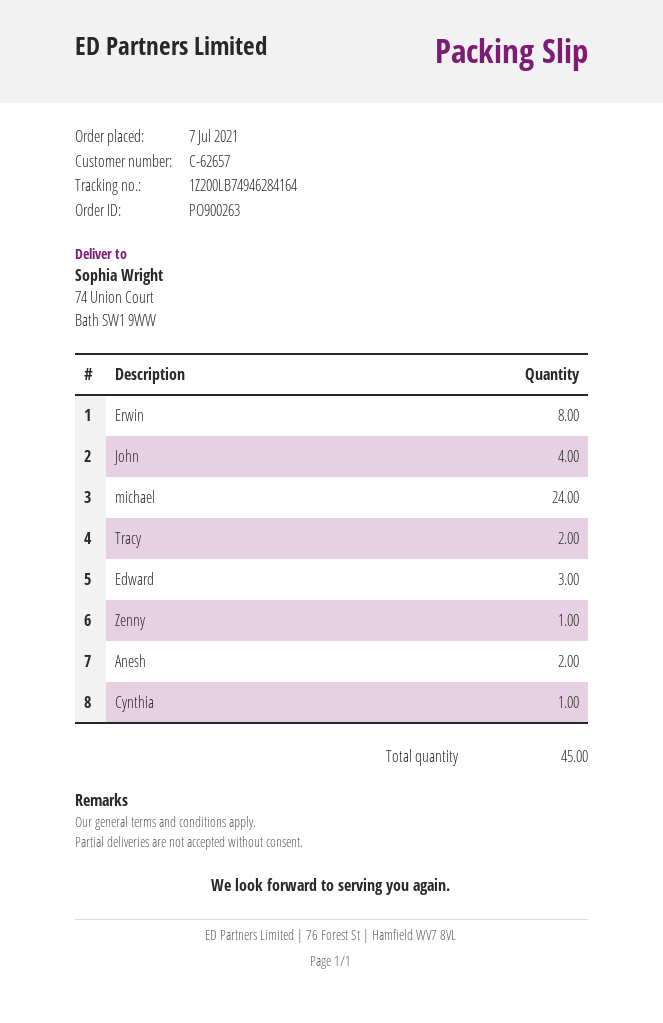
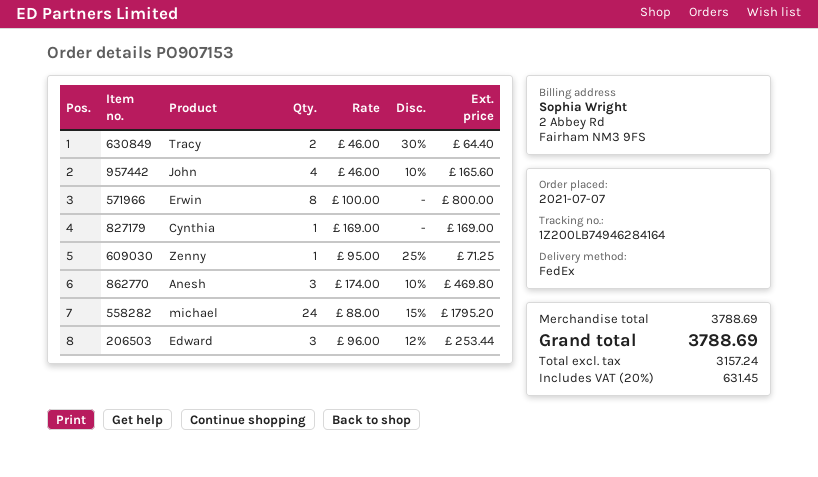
order number: PO900263 -> PO907153
Anesh: 2 -> 3

